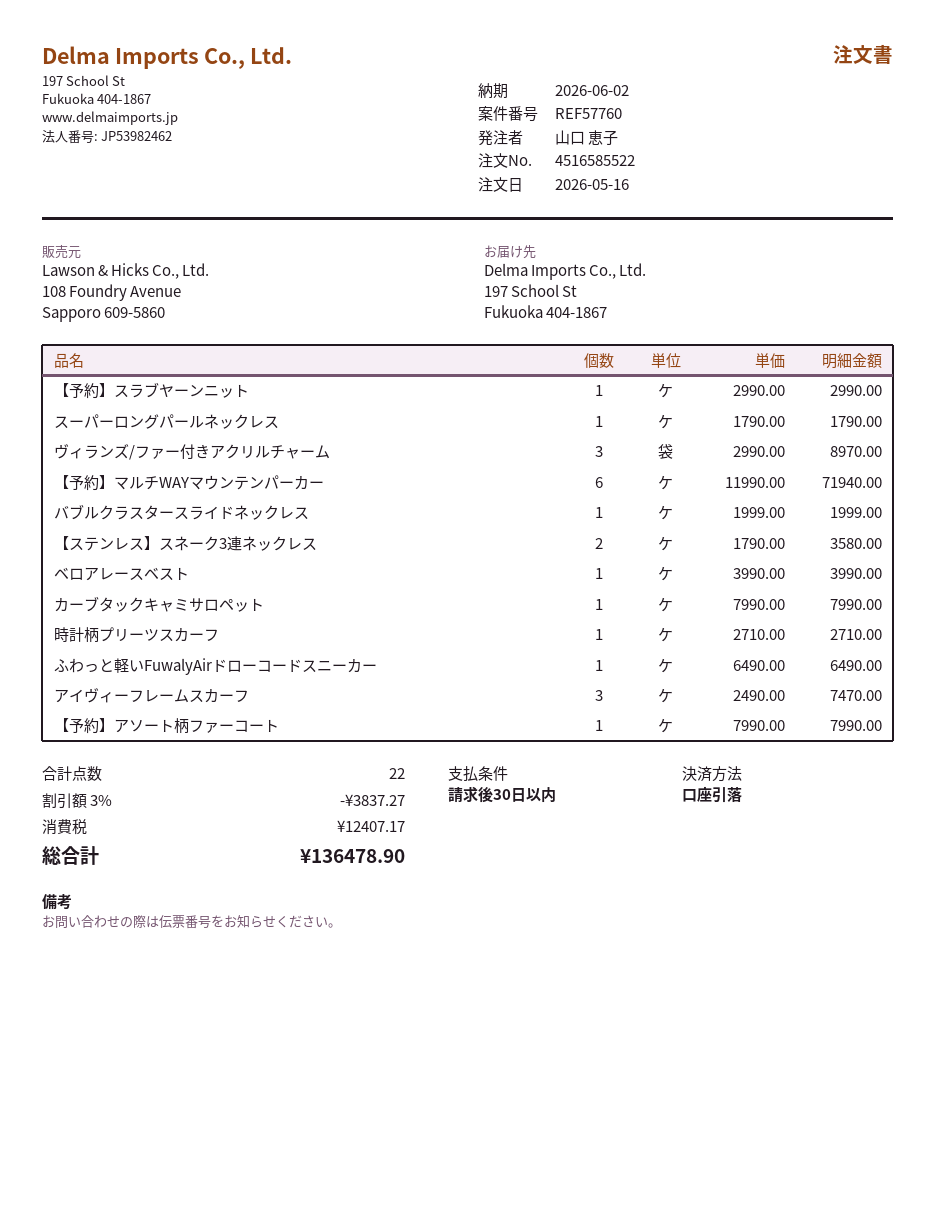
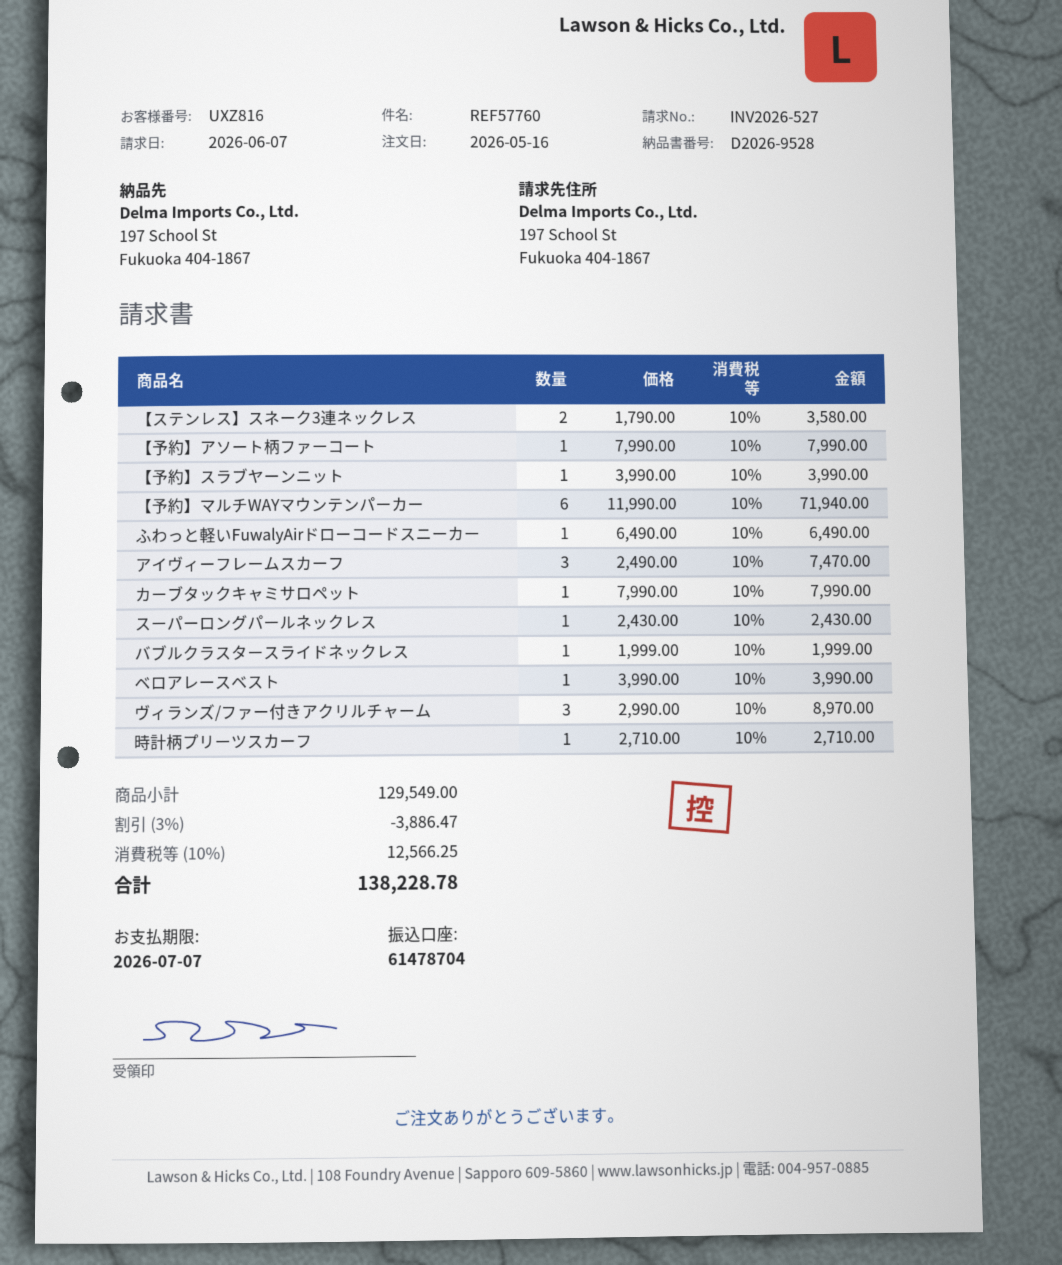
【予約】スラブヤーンニット: 1 x 2990.00 = 2990.00 -> 1 x 3990.00 = 3990.00
スーパーロングパールネックレス: 1 x 1790.00 = 1790.00 -> 1 x 2430.00 = 2430.00
discount: 3% = 3837.27 -> 3% = 3886.47
tax: 12407.17 -> 12566.25
total: 136478.90 -> 138228.78

